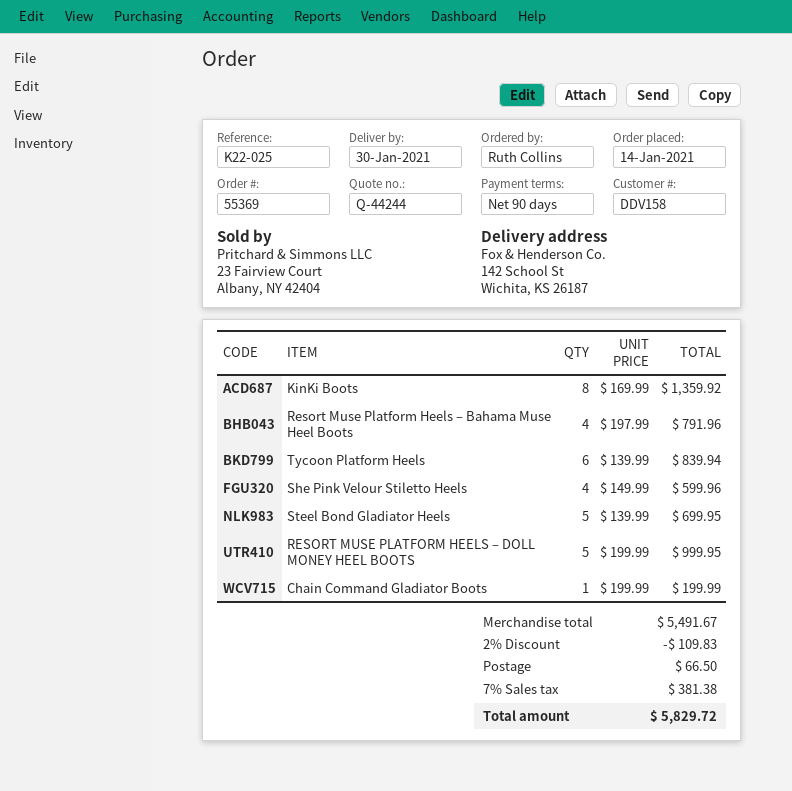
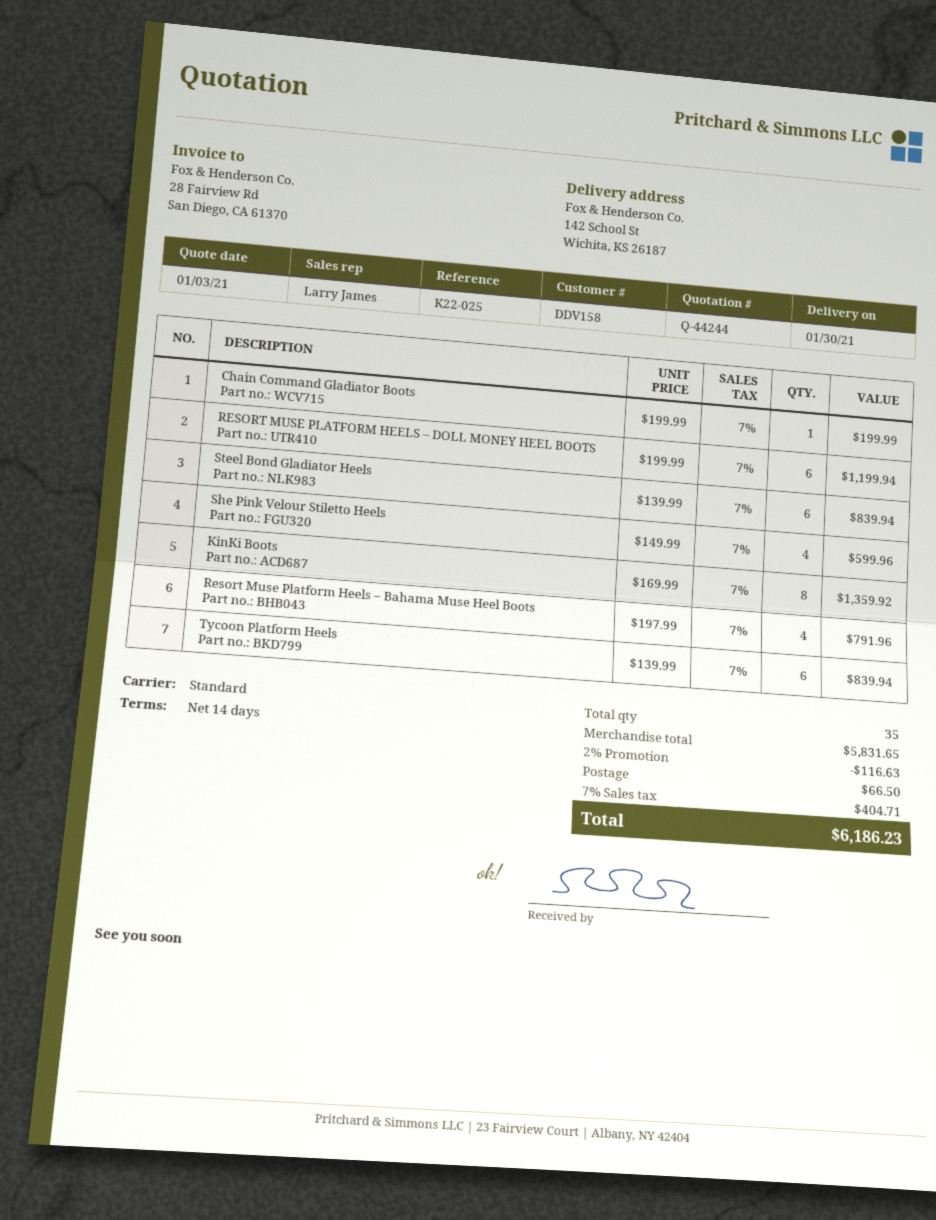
payment terms: 90 days -> 14 days
Steel Bond Gladiator Heels: 5 x 139.99 = 699.95 -> 6 x 139.99 = 839.94
RESORT MUSE PLATFORM HEELS – DOLL MONEY HEEL BOOTS: 5 x 199.99 = 999.95 -> 6 x 199.99 = 1199.94
subtotal: 5491.67 -> 5831.65
discount: 2% = 109.83 -> 2% = 116.63
tax: 7% = 381.38 -> 7% = 404.71
total: 5829.72 -> 6186.23

